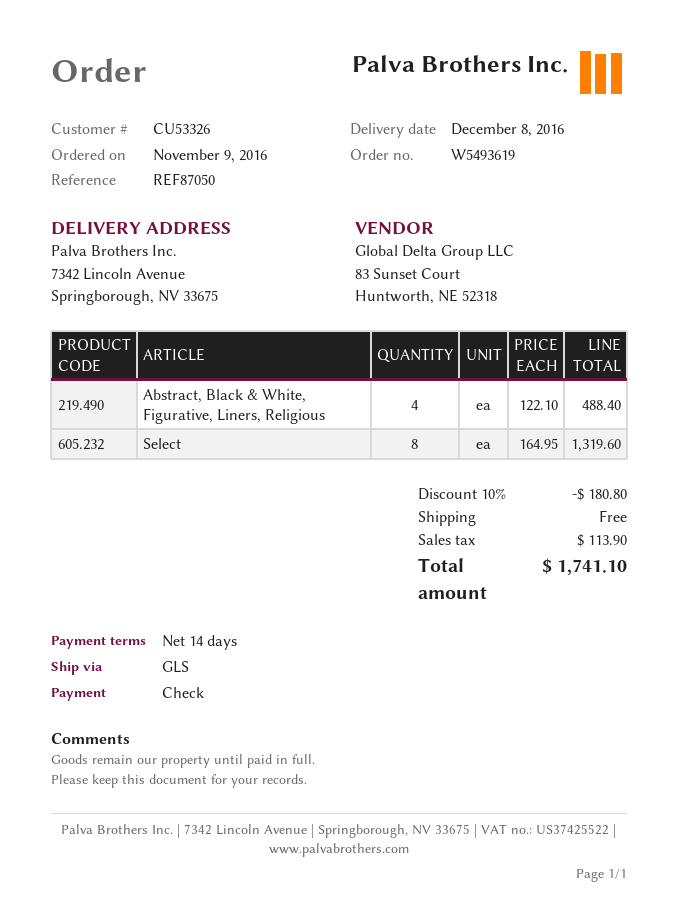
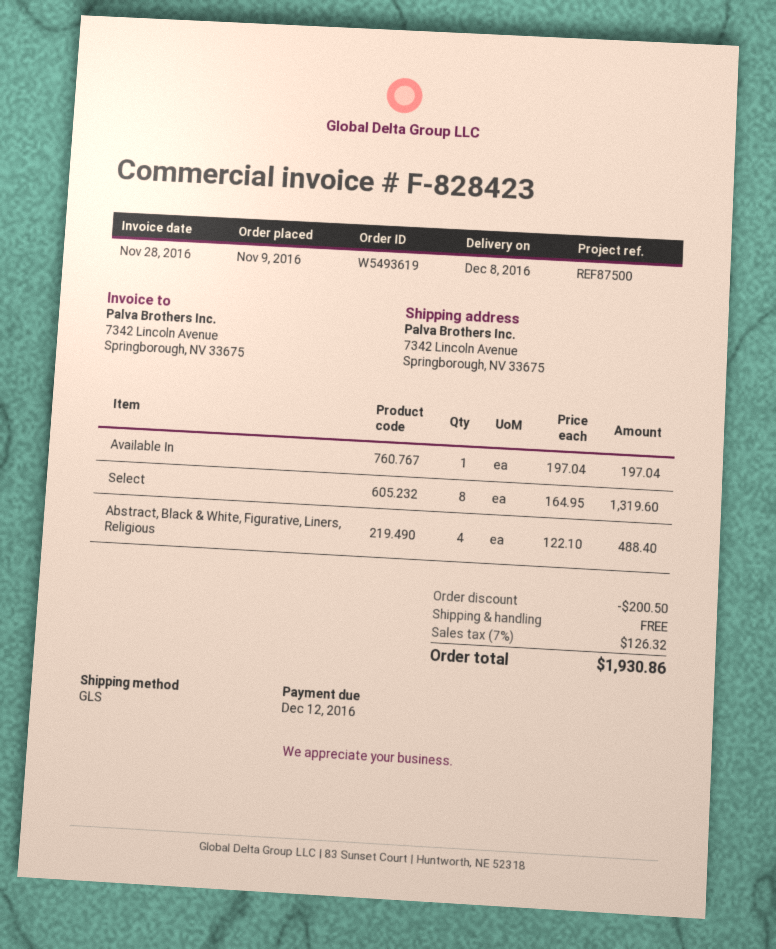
reference: REF87050 -> REF87500
Available In: none -> 1 x 197.04 = 197.04
discount: 180.80 -> 200.50
tax: 113.90 -> 126.32
total: 1741.10 -> 1930.86

